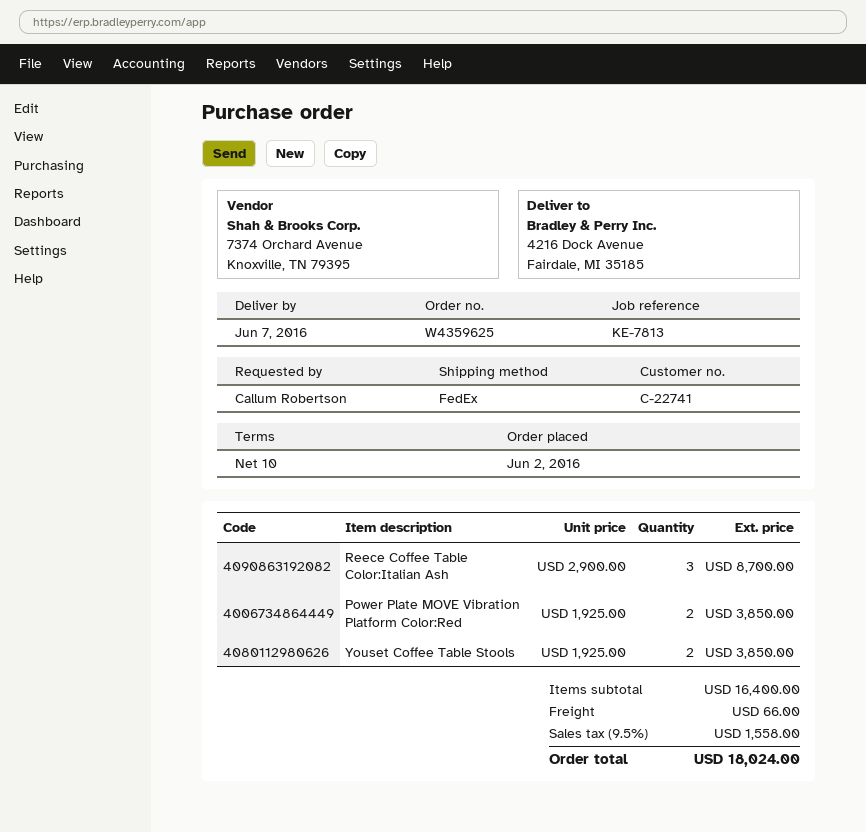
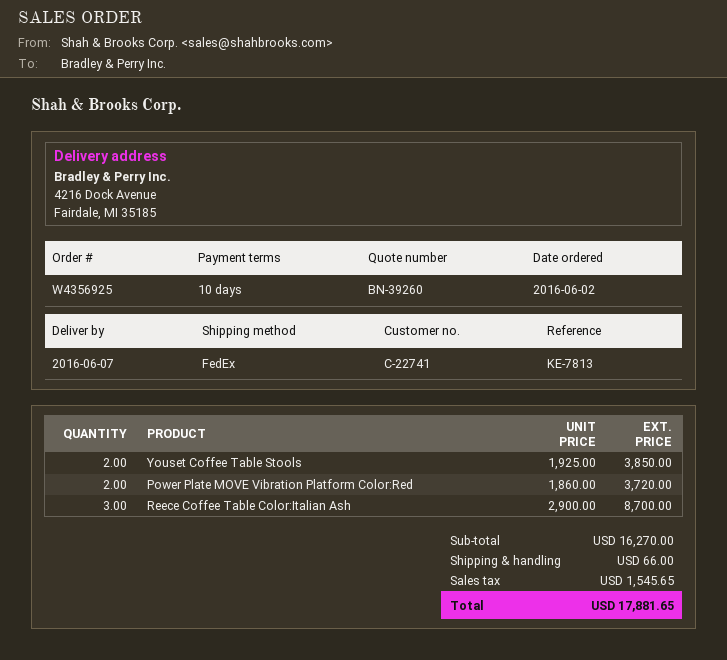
order number: W4359625 -> W4356925
Power Plate MOVE Vibration Platform Color:Red: 2 x 1925.00 = 3850.00 -> 2 x 1860.00 = 3720.00
subtotal: 16400.00 -> 16270.00
tax: 1558.00 -> 1545.65
total: 18024.00 -> 17881.65

